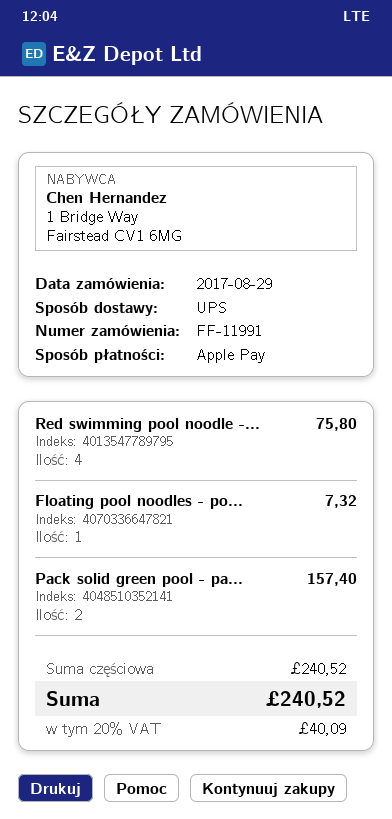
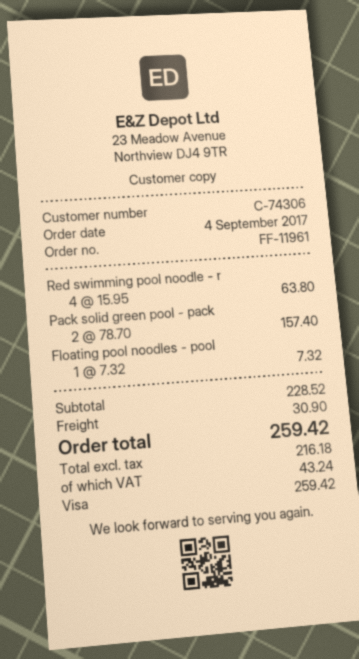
order number: FF-11991 -> FF-11961
order date: 2017-08-29 -> 2017-09-04
payment method: Apple Pay -> Visa
Red swimming pool noodle -...: 4 for 75.80 -> 4 for 63.80
subtotal: 240.52 -> 228.52
shipping: none -> 30.90
tax: 40.09 -> 43.24
total: 240.52 -> 259.42

